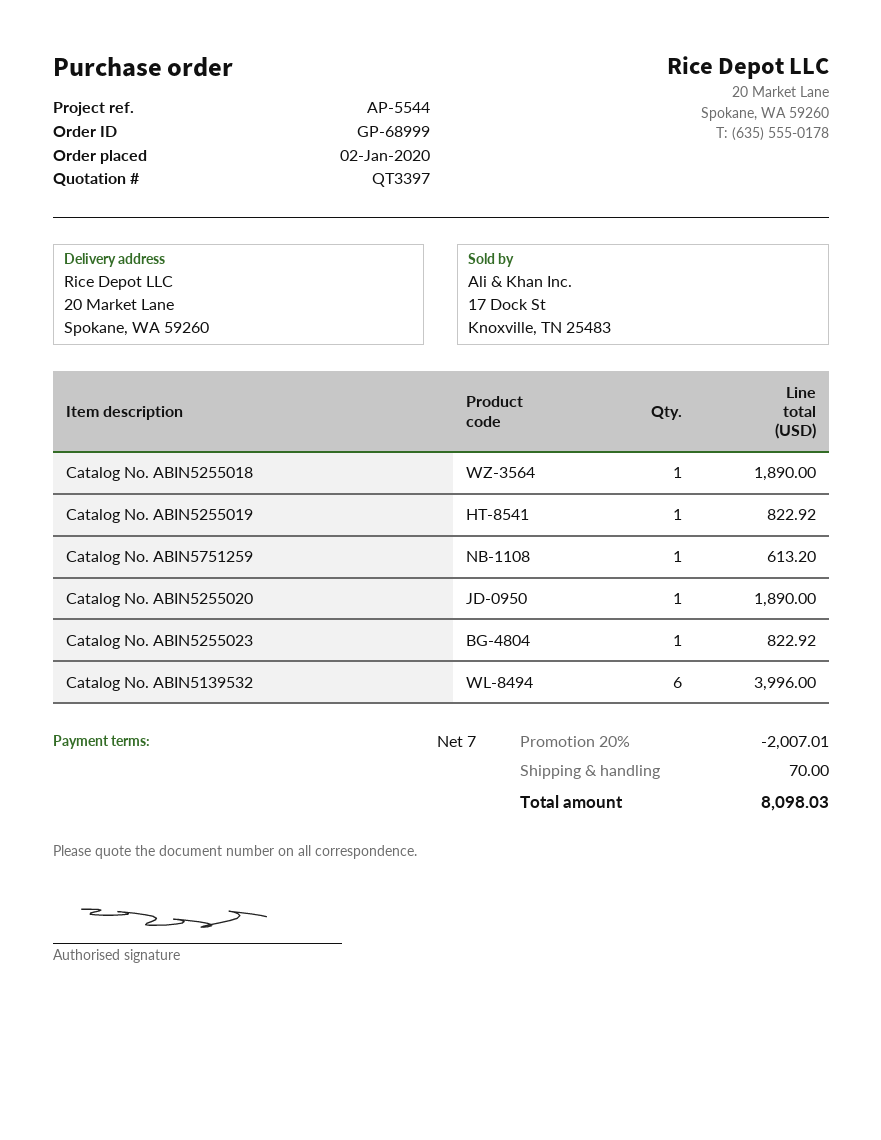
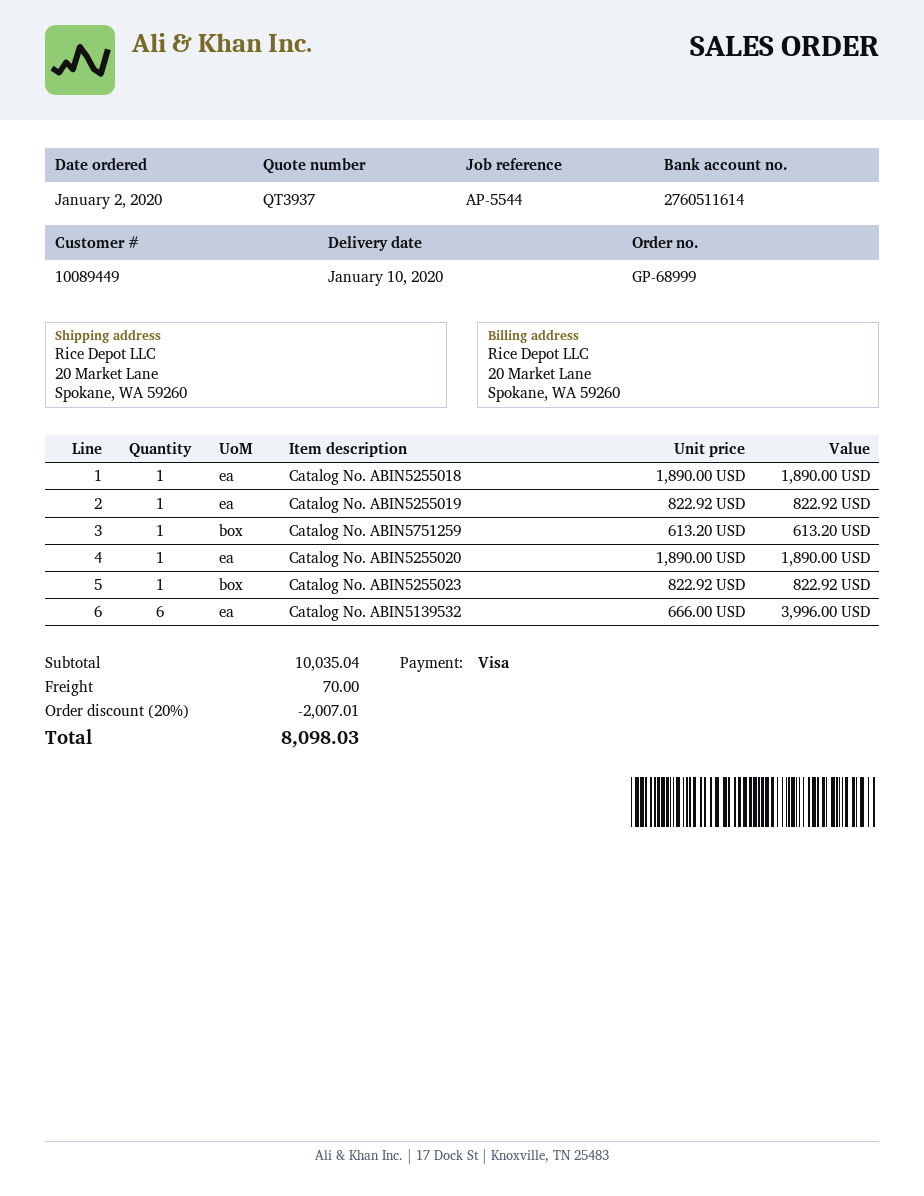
quote number: QT3397 -> QT3937

